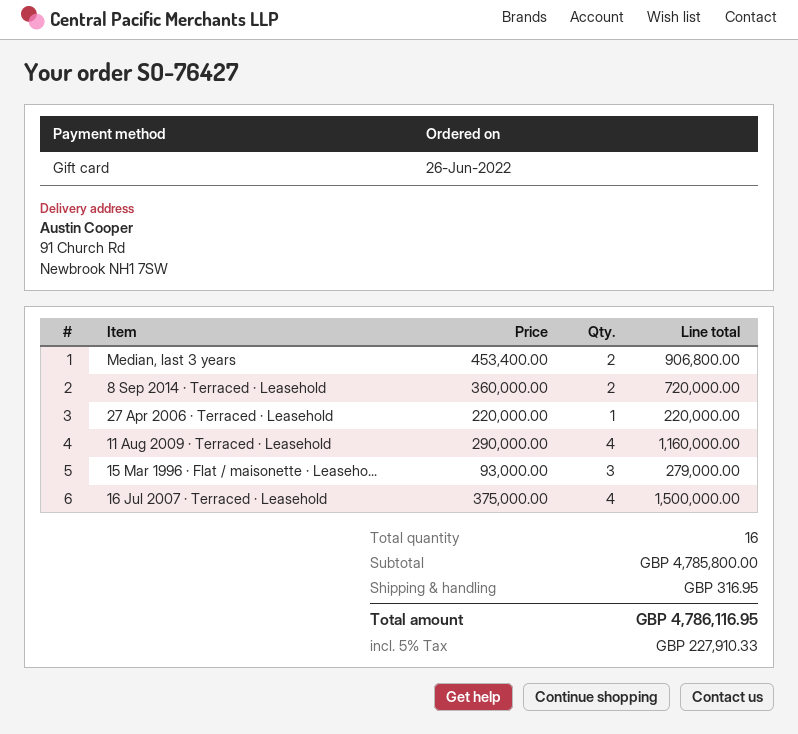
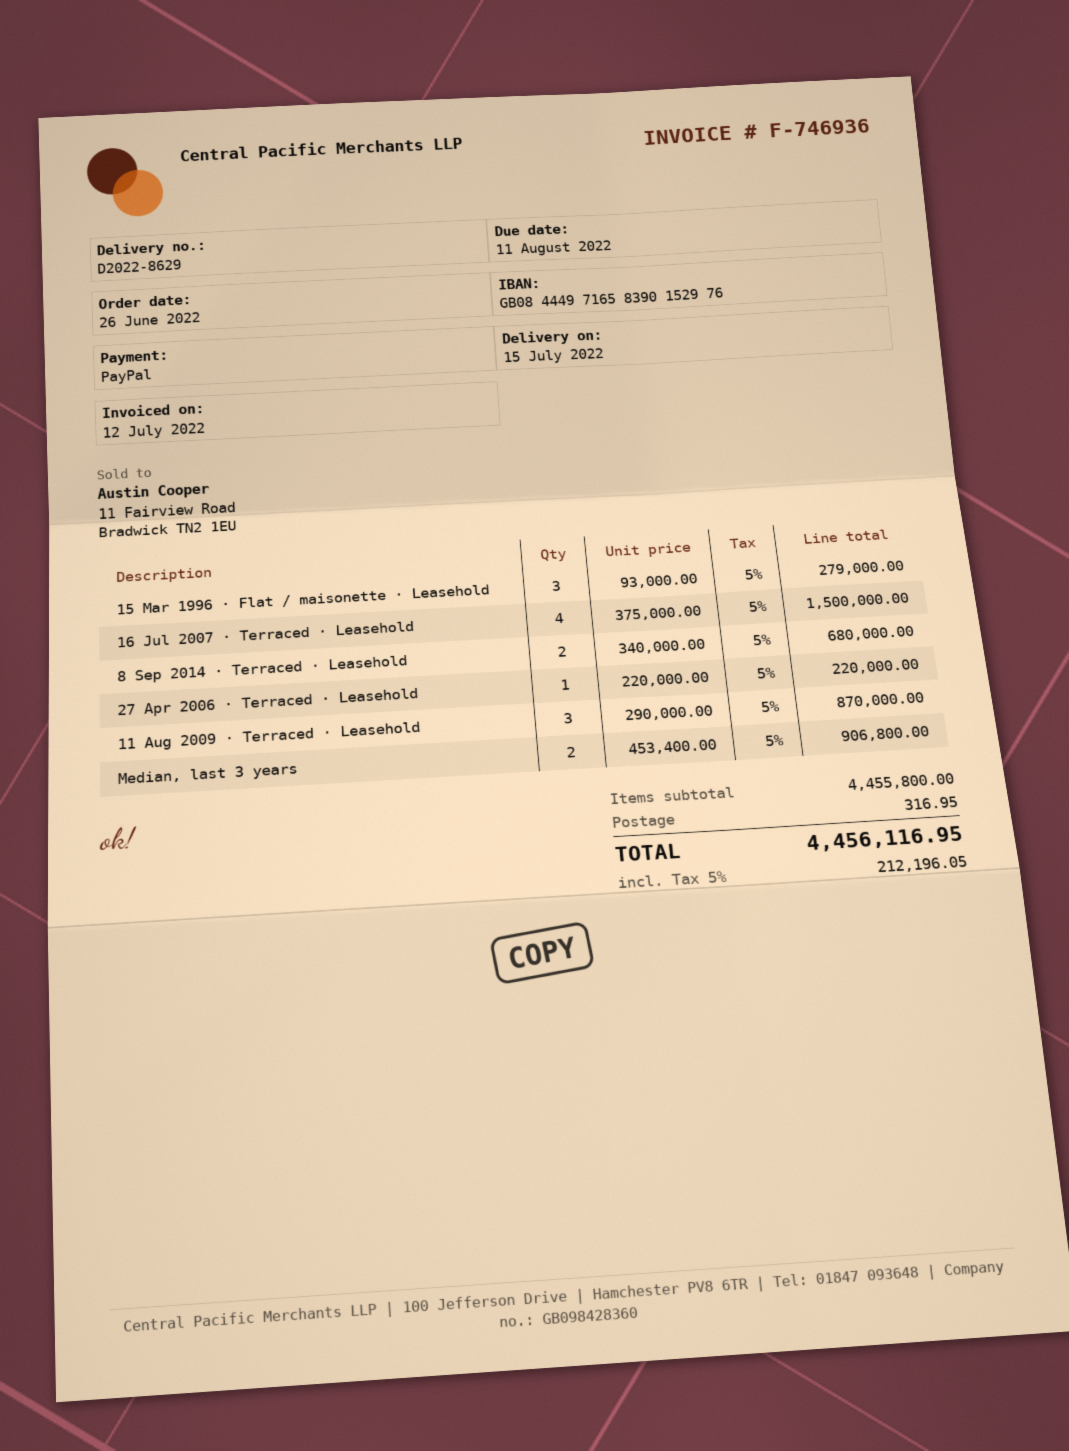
payment method: gift card -> PayPal
8 Sep 2014 · Terraced · Leasehold: 2 x 360000.00 = 720000.00 -> 2 x 340000.00 = 680000.00
11 Aug 2009 · Terraced · Leasehold: 4 x 290000.00 = 1160000.00 -> 3 x 290000.00 = 870000.00
subtotal: 4785800.00 -> 4455800.00
tax: 5% = 227910.33 -> 5% = 212196.05
total: 4786116.95 -> 4456116.95

